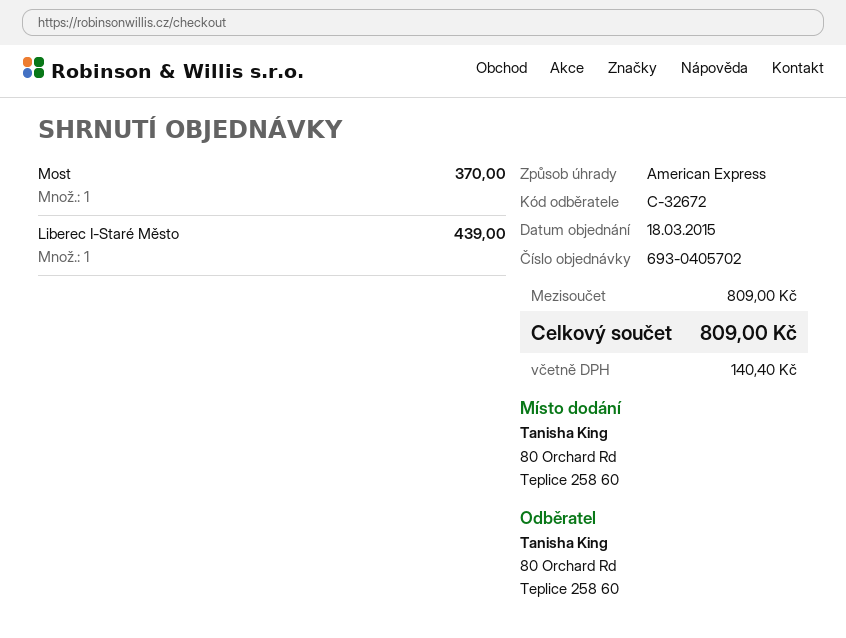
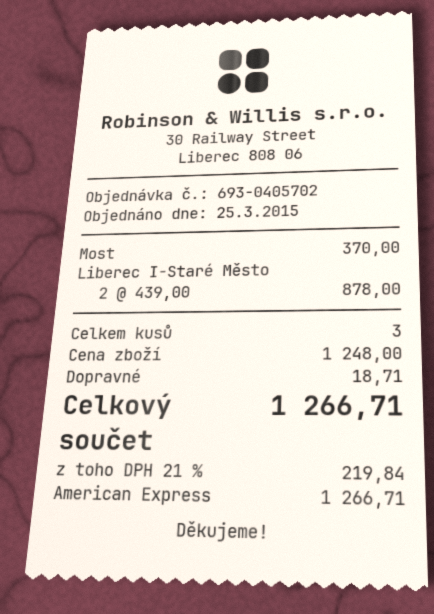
order date: 2015-03-18 -> 2015-03-25
Liberec I-Staré Město: 1 for 439.00 -> 2 for 878.00
subtotal: 809.00 -> 1248.00
shipping: none -> 18.71
tax: 140.40 -> 219.84
total: 809.00 -> 1266.71

